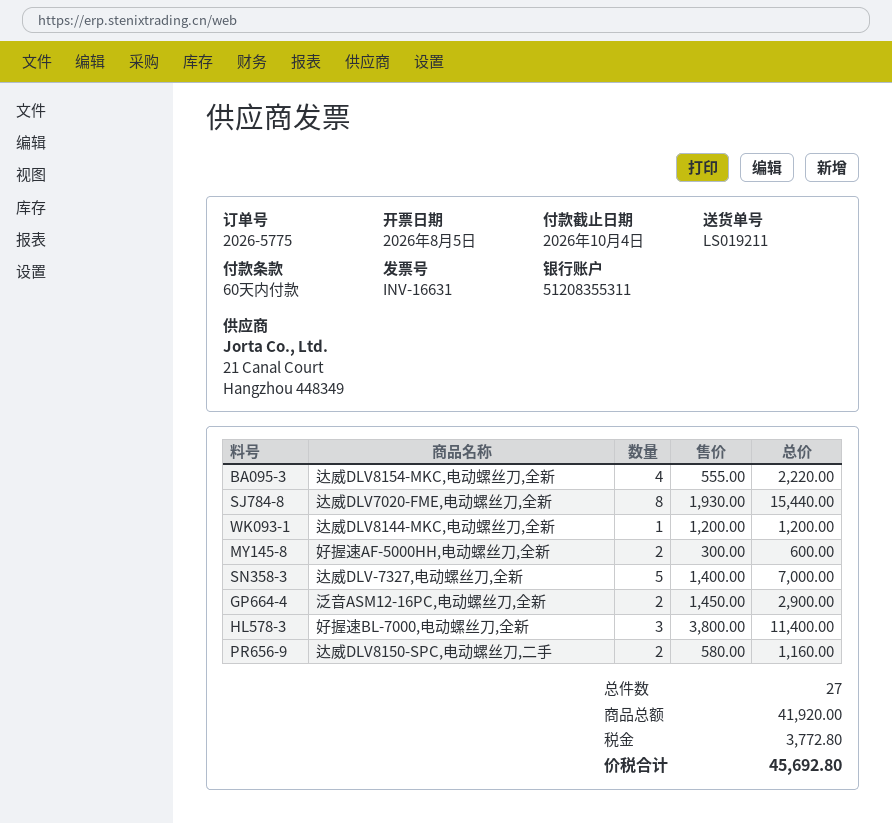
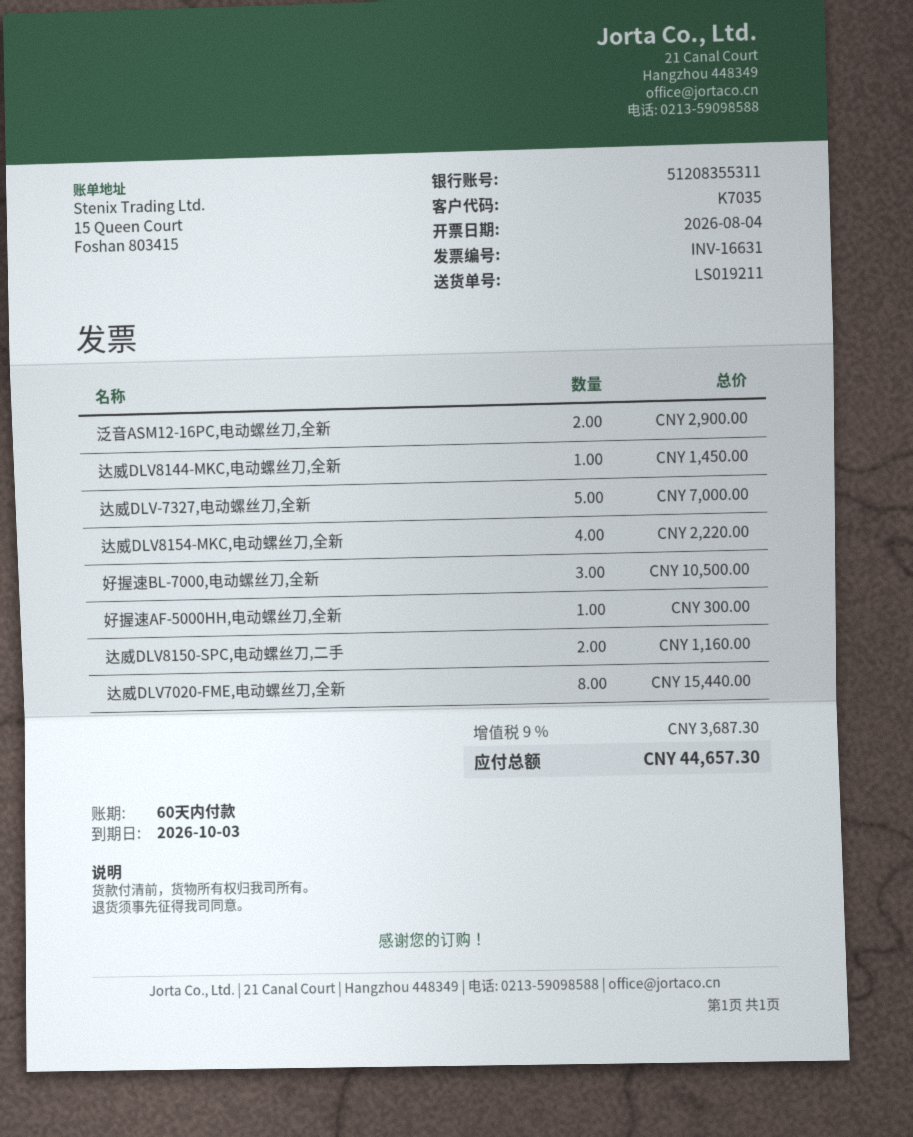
invoice date: 2026-08-05 -> 2026-08-04
due date: 2026-10-04 -> 2026-10-03
达威DLV8144-MKC,电动螺丝刀,全新: 1 for 1200.00 -> 1 for 1450.00
好握速AF-5000HH,电动螺丝刀,全新: 2 for 600.00 -> 1 for 300.00
好握速BL-7000,电动螺丝刀,全新: 3 for 11400.00 -> 3 for 10500.00
tax: 3772.80 -> 3687.30
total: 45692.80 -> 44657.30

